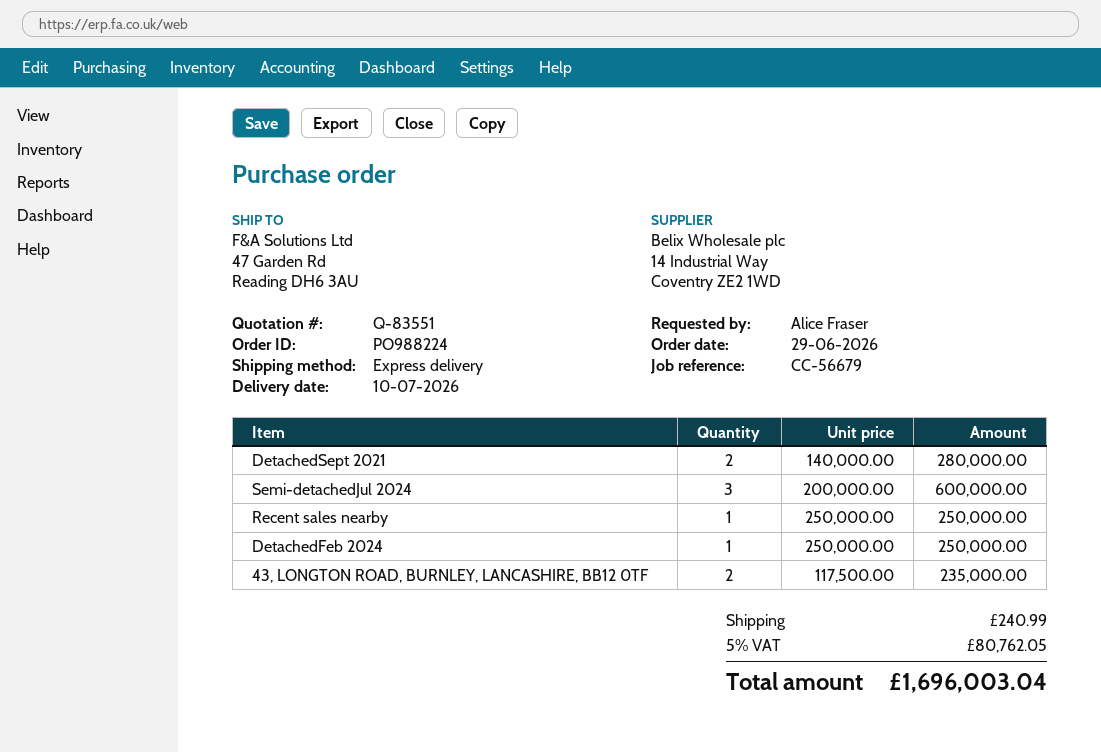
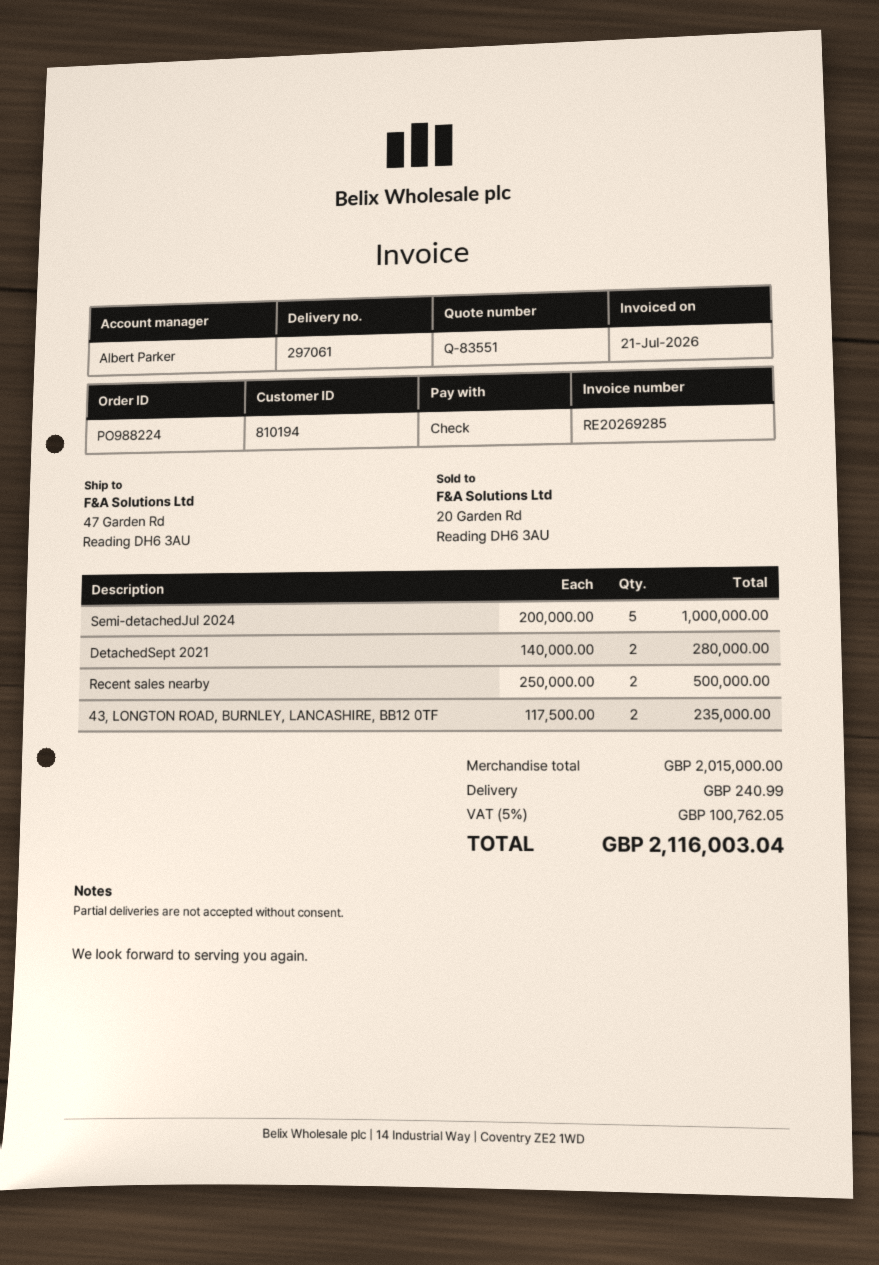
Semi-detachedJul 2024: 3 x 200000.00 = 600000.00 -> 5 x 200000.00 = 1000000.00
Recent sales nearby: 1 x 250000.00 = 250000.00 -> 2 x 250000.00 = 500000.00
DetachedFeb 2024: 1 x 250000.00 = 250000.00 -> none
tax: 5% = 80762.05 -> 5% = 100762.05
total: 1696003.04 -> 2116003.04

